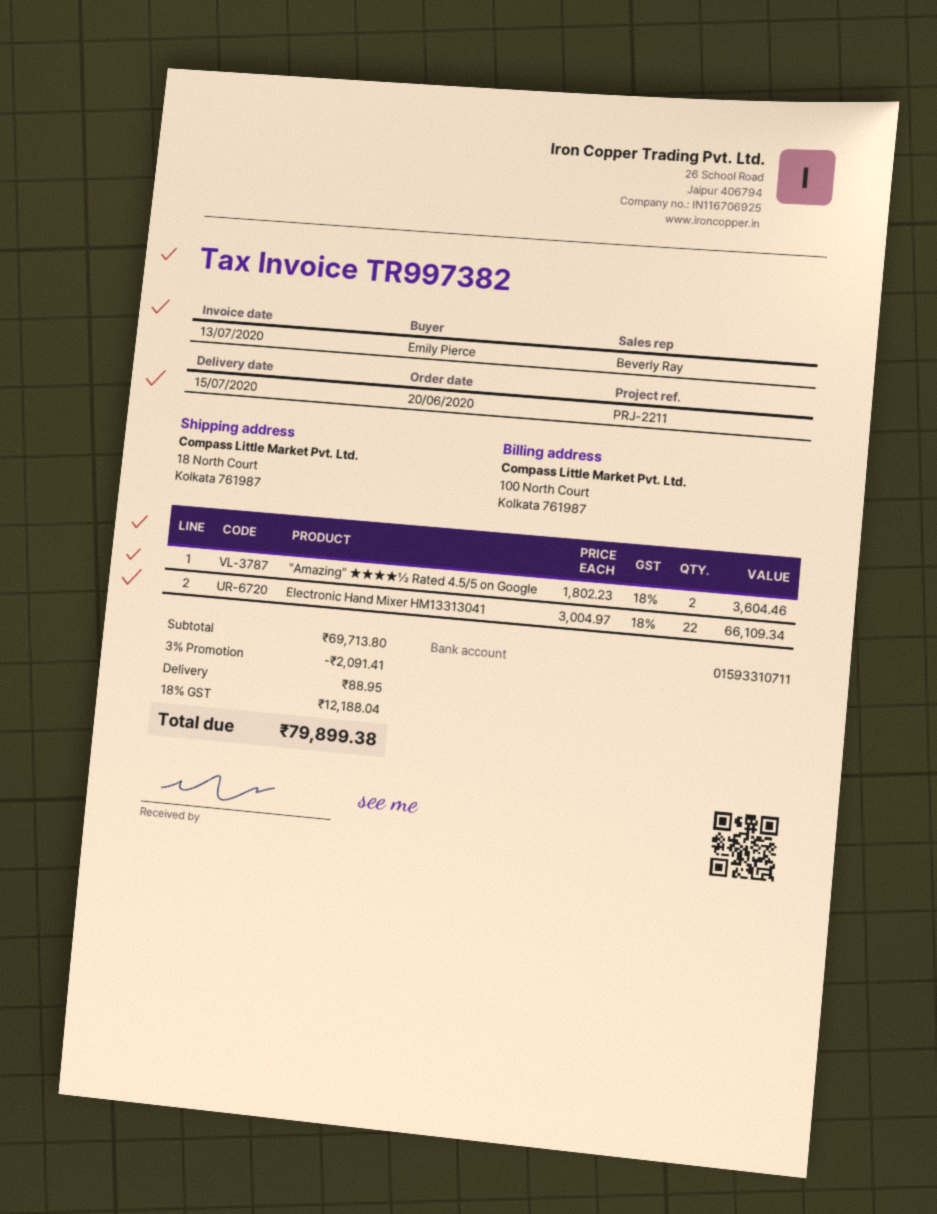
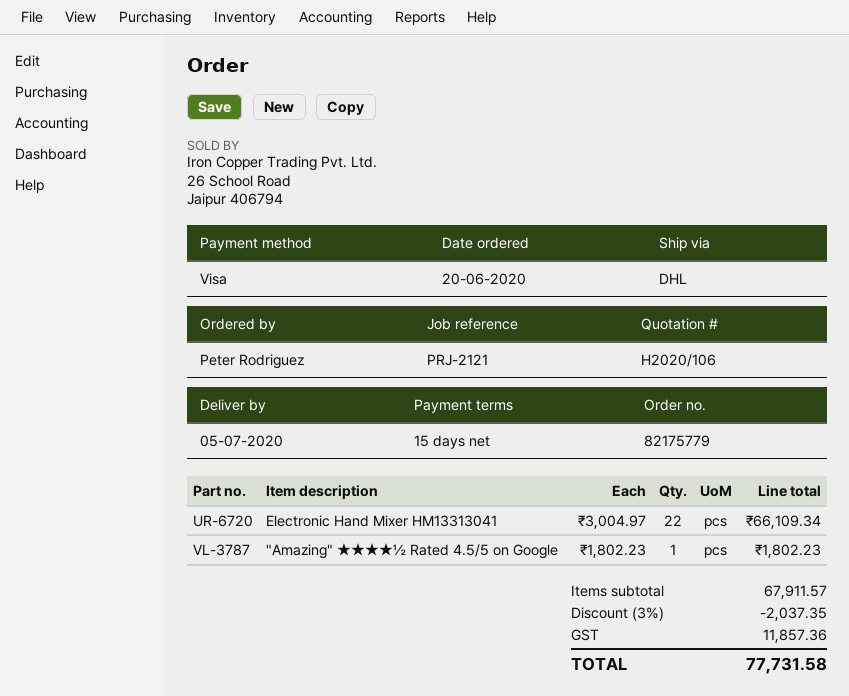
delivery date: 2020-07-15 -> 2020-07-05
reference: PRJ-2211 -> PRJ-2121
ordered by: Emily Pierce -> Peter Rodriguez
"Amazing" ★★★★½ Rated 4.5/5 on Google: 2 x 1802.23 = 3604.46 -> 1 x 1802.23 = 1802.23
subtotal: 69713.80 -> 67911.57
discount: 3% = 2091.41 -> 3% = 2037.35
shipping: 88.95 -> none
tax: 12188.04 -> 11857.36
total: 79899.38 -> 77731.58

